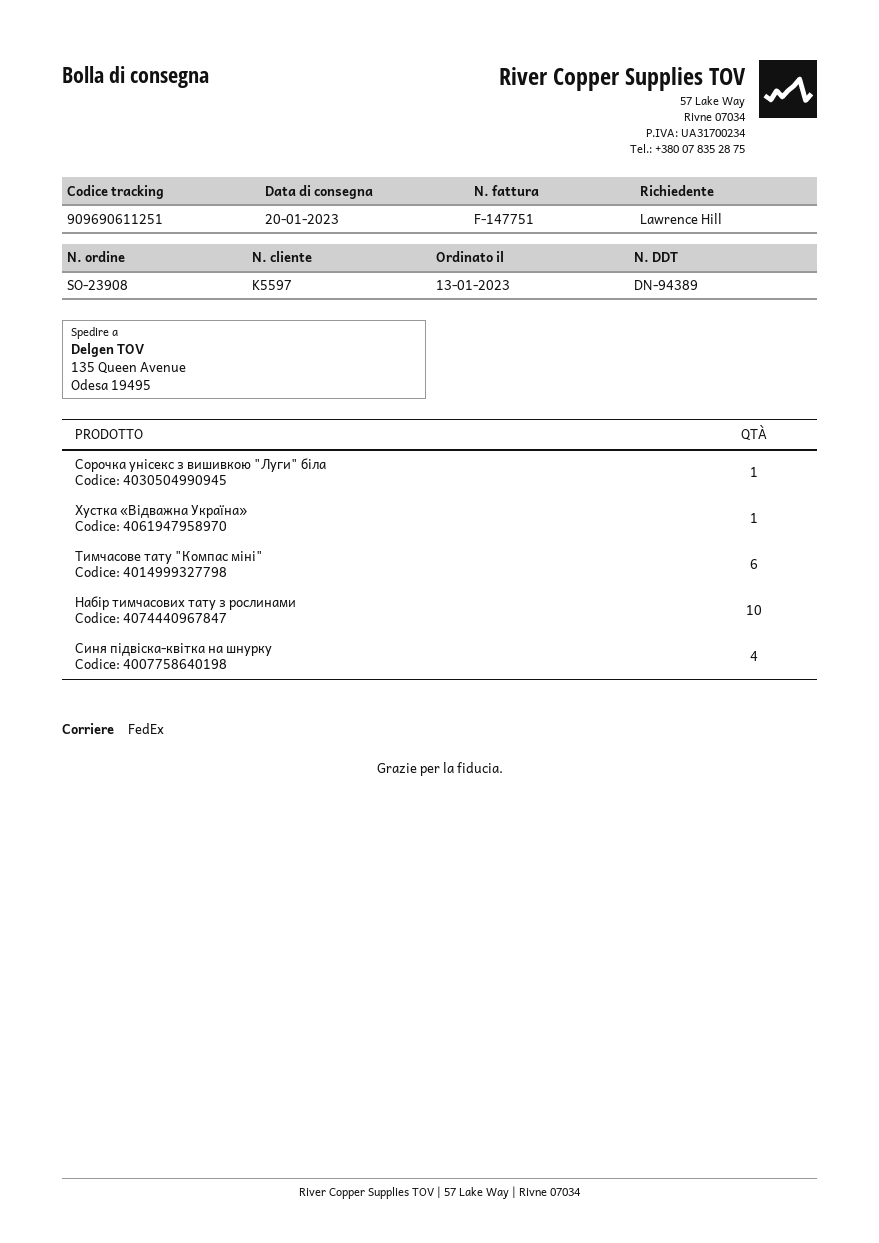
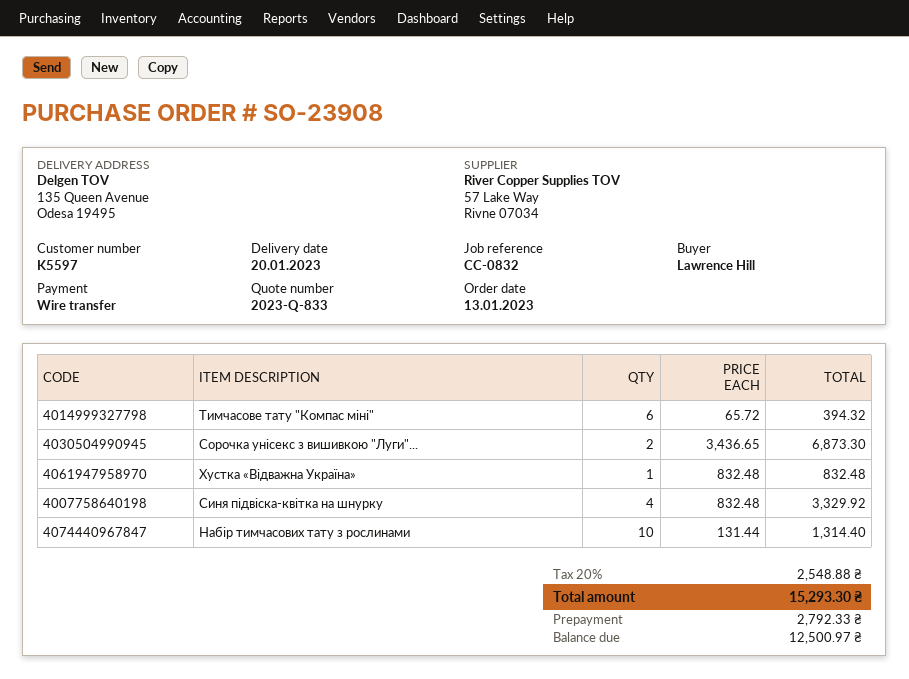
Сорочка унісекс з вишивкою "Луги" біла: 1 -> 2

